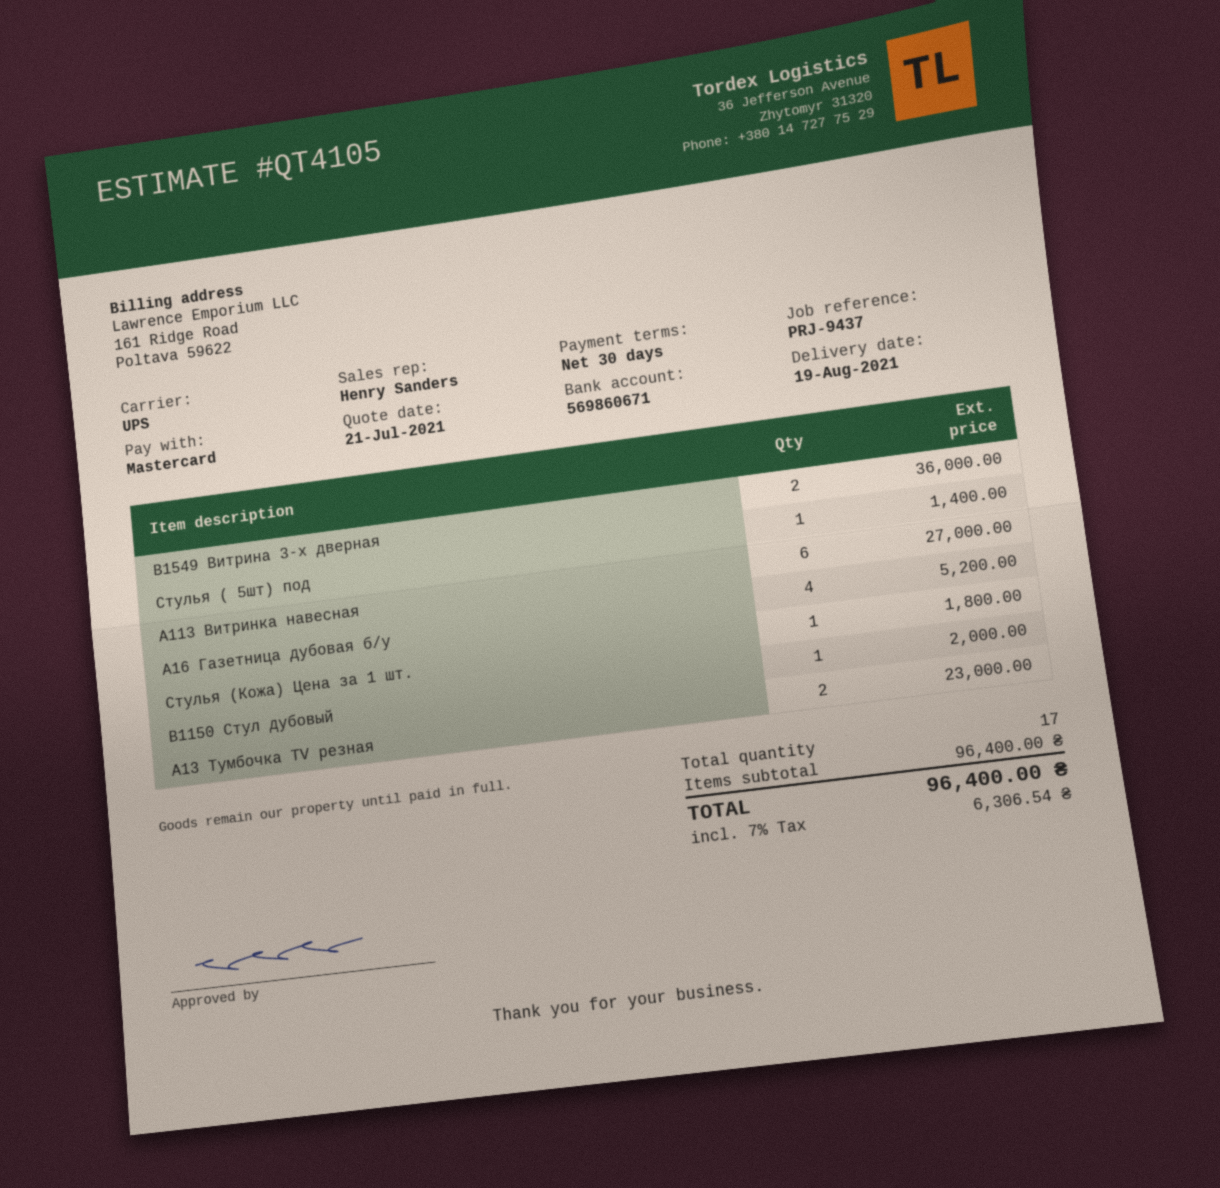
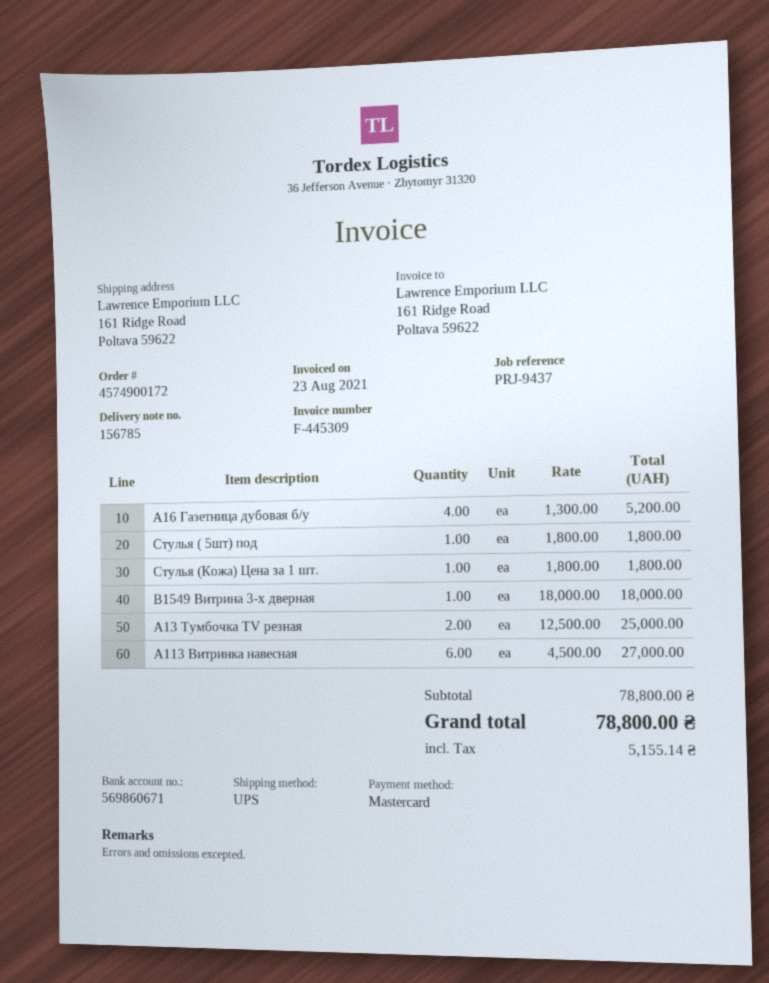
В1549 Витрина 3-х дверная: 2 for 36000.00 -> 1 for 18000.00
Стулья ( 5шт) под: 1 for 1400.00 -> 1 for 1800.00
В1150 Стул дубовый: 1 for 2000.00 -> none
А13 Тумбочка TV резная: 2 for 23000.00 -> 2 for 25000.00
subtotal: 96400.00 -> 78800.00
tax: 6306.54 -> 5155.14
total: 96400.00 -> 78800.00

